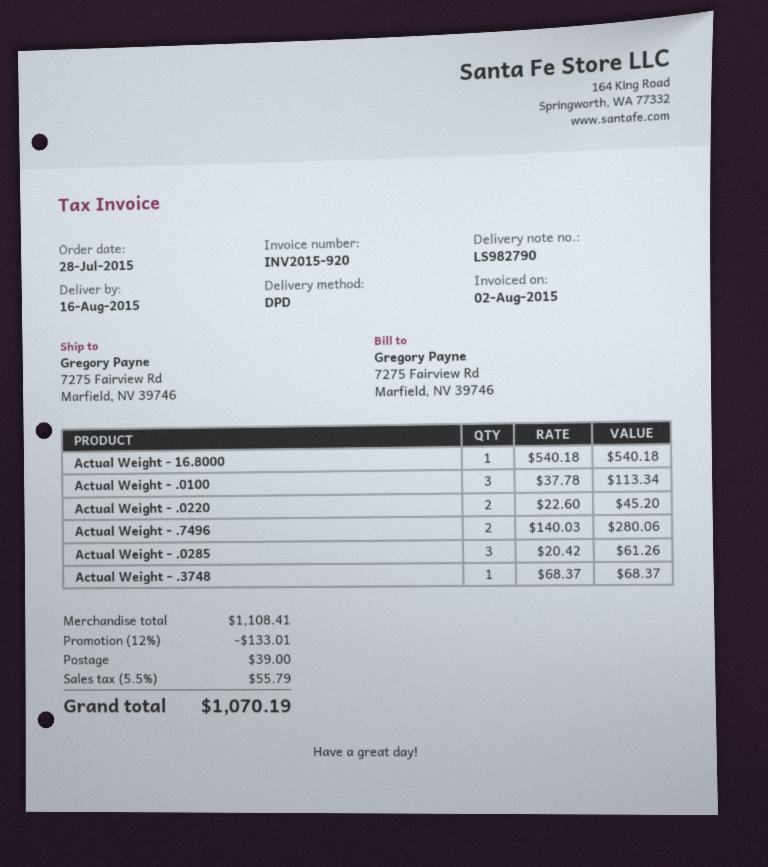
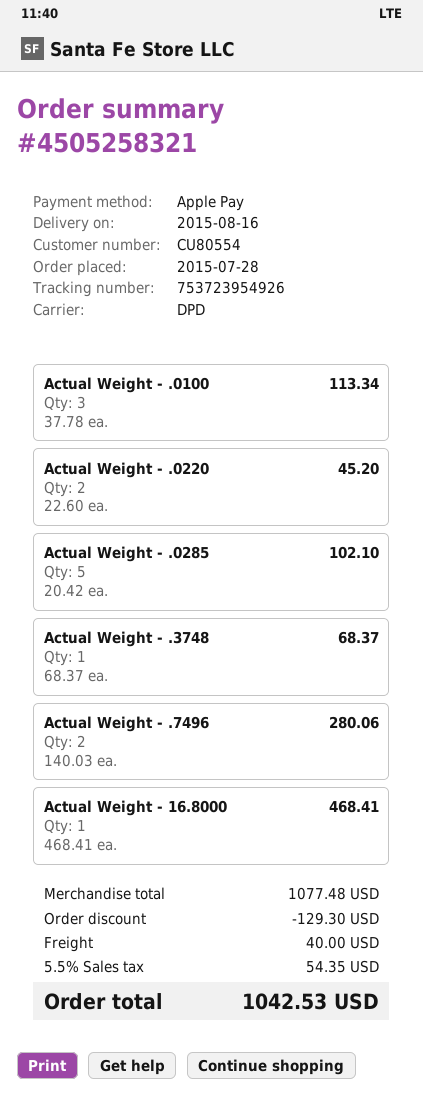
Actual Weight - 16.8000: 1 x 540.18 = 540.18 -> 1 x 468.41 = 468.41
Actual Weight - .0285: 3 x 20.42 = 61.26 -> 5 x 20.42 = 102.10
subtotal: 1108.41 -> 1077.48
discount: 133.01 -> 129.30
shipping: 39.00 -> 40.00
tax: 5.5% = 55.79 -> 5.5% = 54.35
total: 1070.19 -> 1042.53

